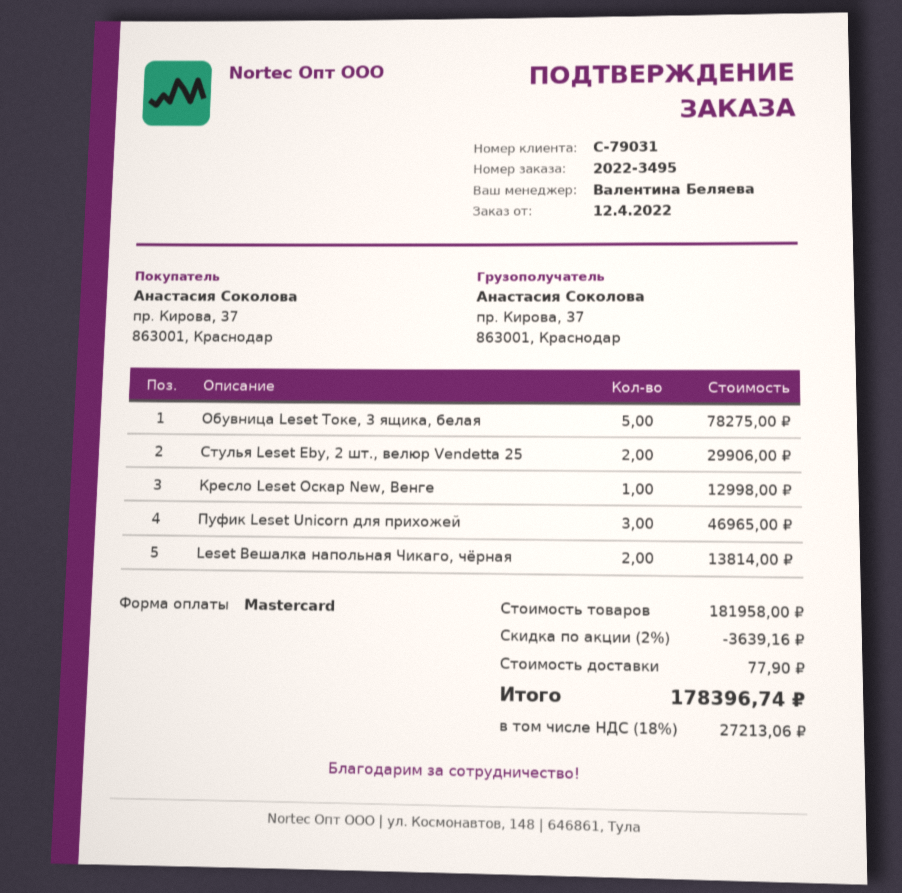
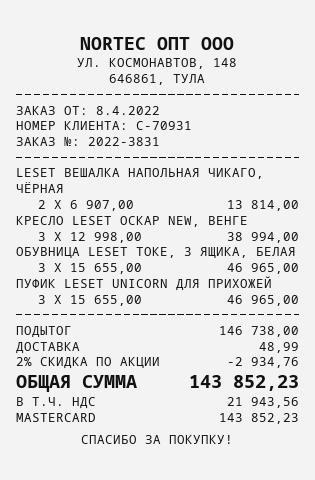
order number: 2022-3495 -> 2022-3831
order date: 2022-04-12 -> 2022-04-08
customer number: C-79031 -> C-70931
Обувница Leset Токе, 3 ящика, белая: 5 for 78275.00 -> 3 for 46965.00
Стулья Leset Eby, 2 шт., велюр Vendetta 25: 2 for 29906.00 -> none
Кресло Leset Оскар New, Венге: 1 for 12998.00 -> 3 for 38994.00
subtotal: 181958.00 -> 146738.00
discount: 2% = 3639.16 -> 2% = 2934.76
shipping: 77.90 -> 48.99
tax: 27213.06 -> 21943.56
total: 178396.74 -> 143852.23

